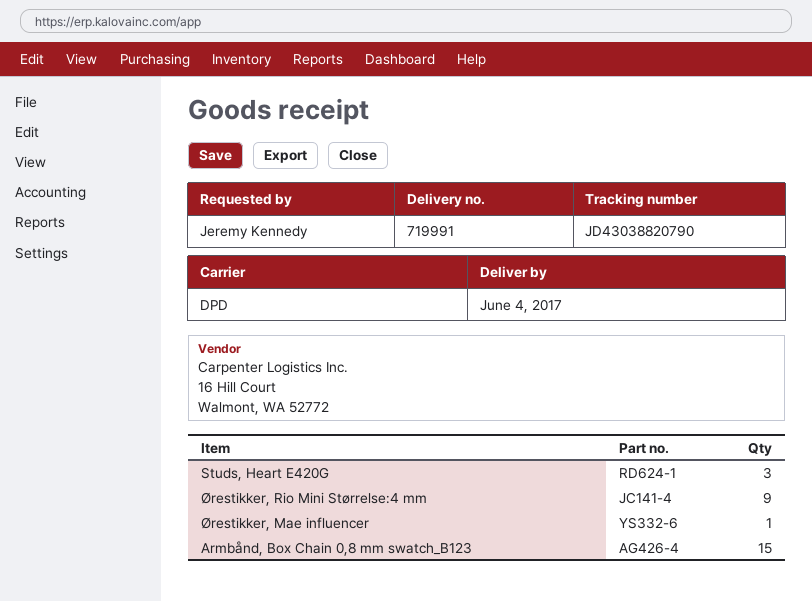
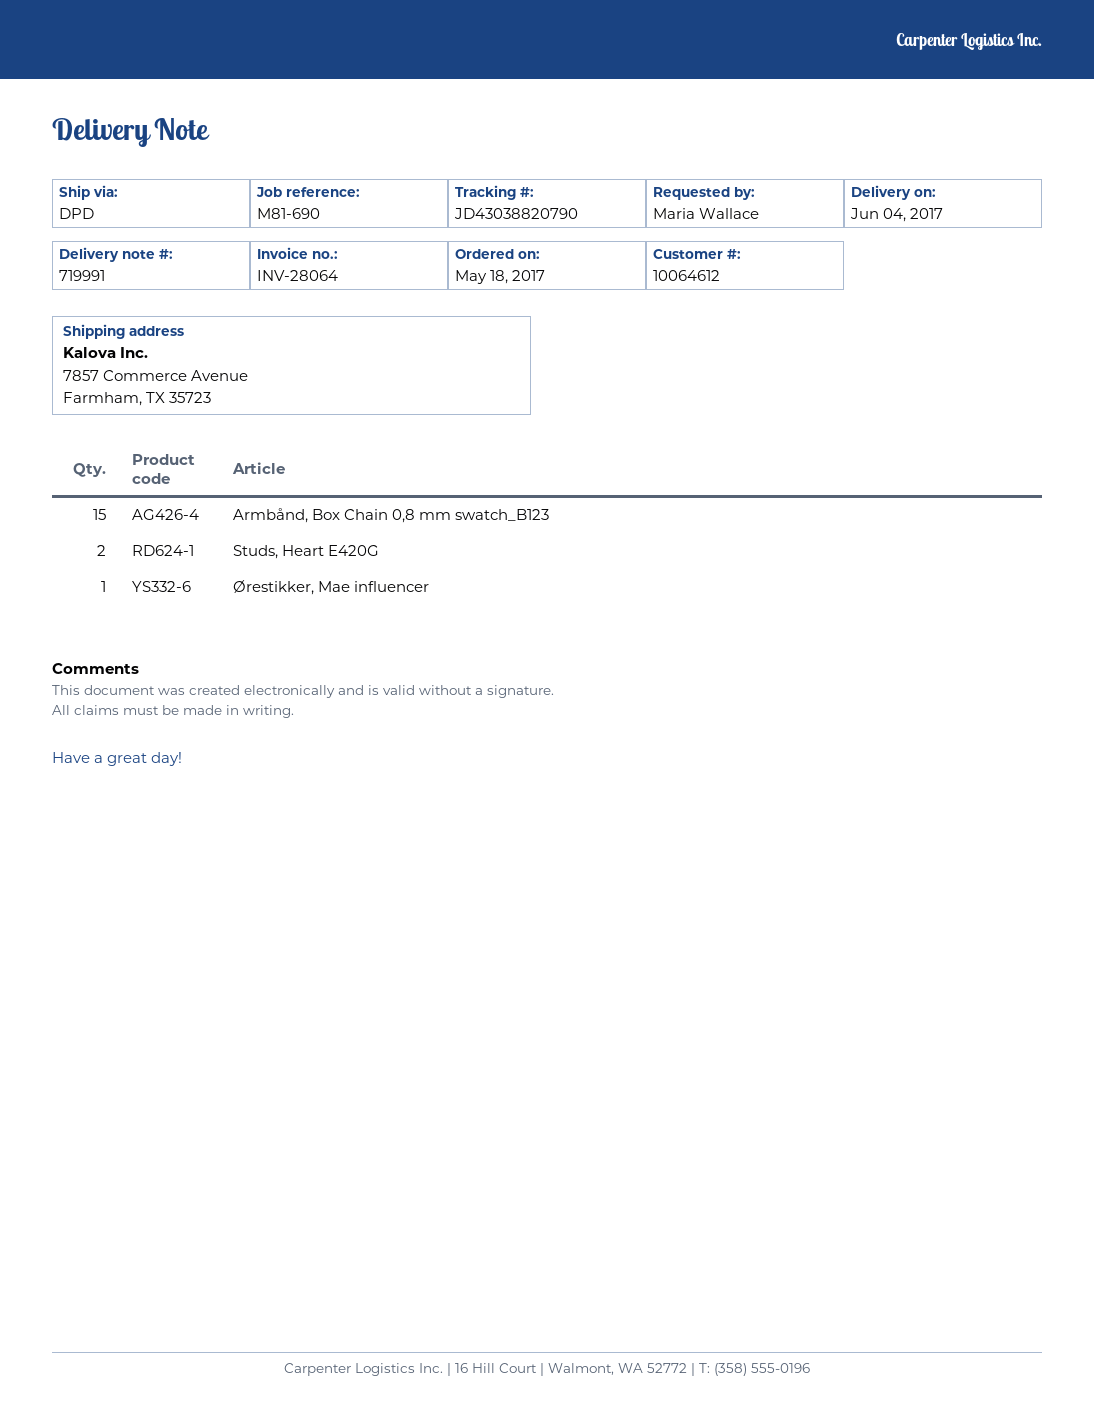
ordered by: Jeremy Kennedy -> Maria Wallace
Studs, Heart E420G: 3 -> 2
Ørestikker, Rio Mini Størrelse:4 mm: 9 -> none

